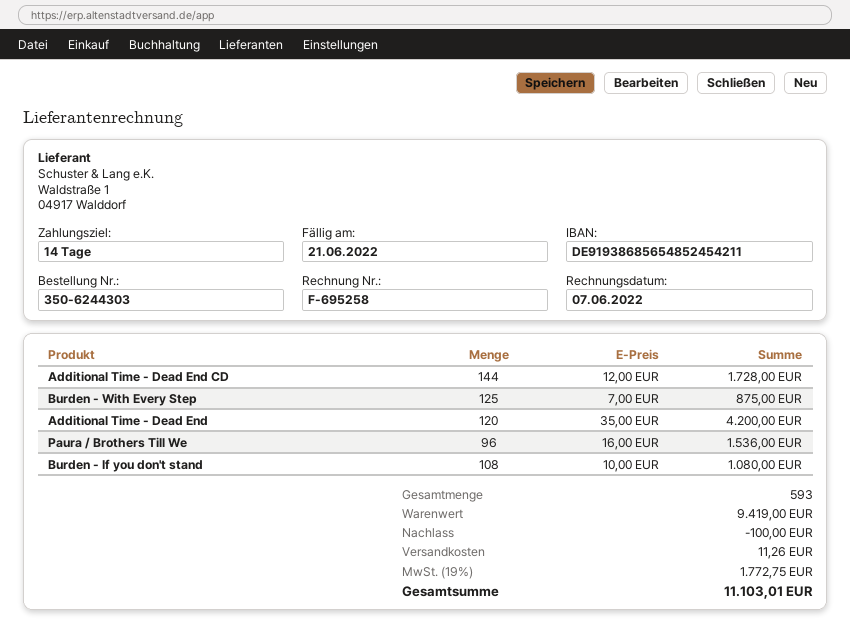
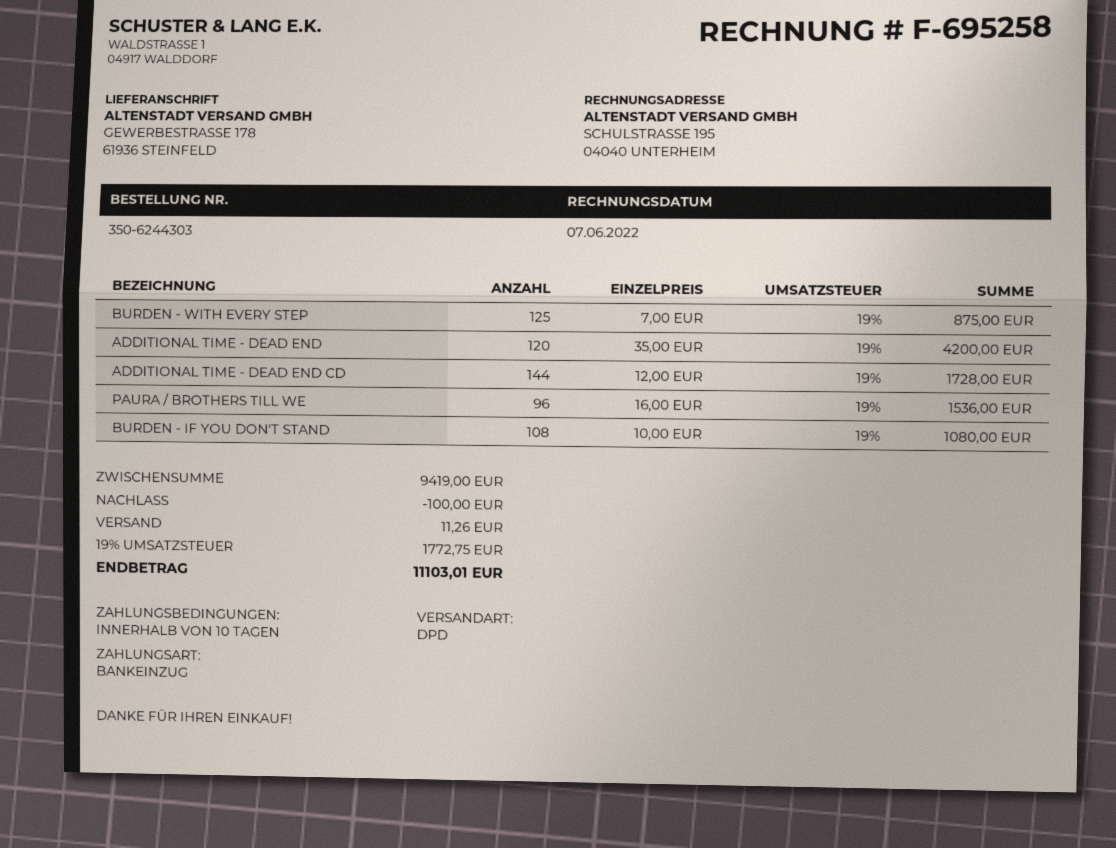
payment terms: 14 days -> 10 days

